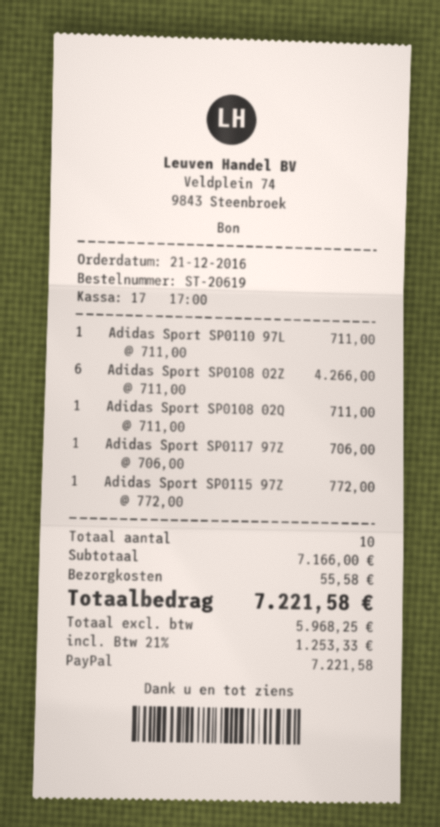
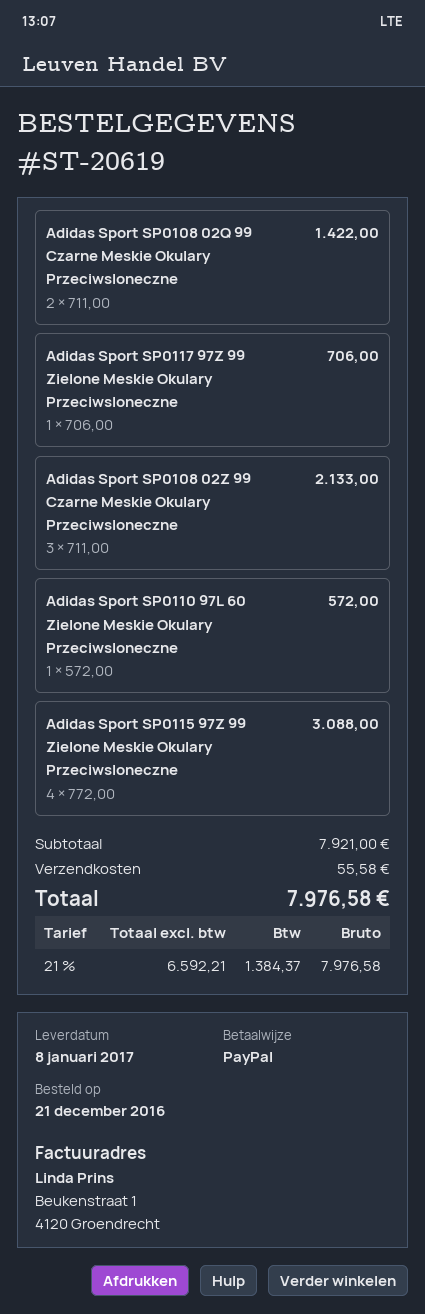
Adidas Sport SP0110 97L: 1 x 711.00 = 711.00 -> 1 x 572.00 = 572.00
Adidas Sport SP0108 02Z: 6 x 711.00 = 4266.00 -> 3 x 711.00 = 2133.00
Adidas Sport SP0108 02Q: 1 x 711.00 = 711.00 -> 2 x 711.00 = 1422.00
Adidas Sport SP0115 97Z: 1 x 772.00 = 772.00 -> 4 x 772.00 = 3088.00
subtotal: 7166.00 -> 7921.00
net: 5968.25 -> 6592.21
tax: 21% = 1253.33 -> 21% = 1384.37
total: 7221.58 -> 7976.58

